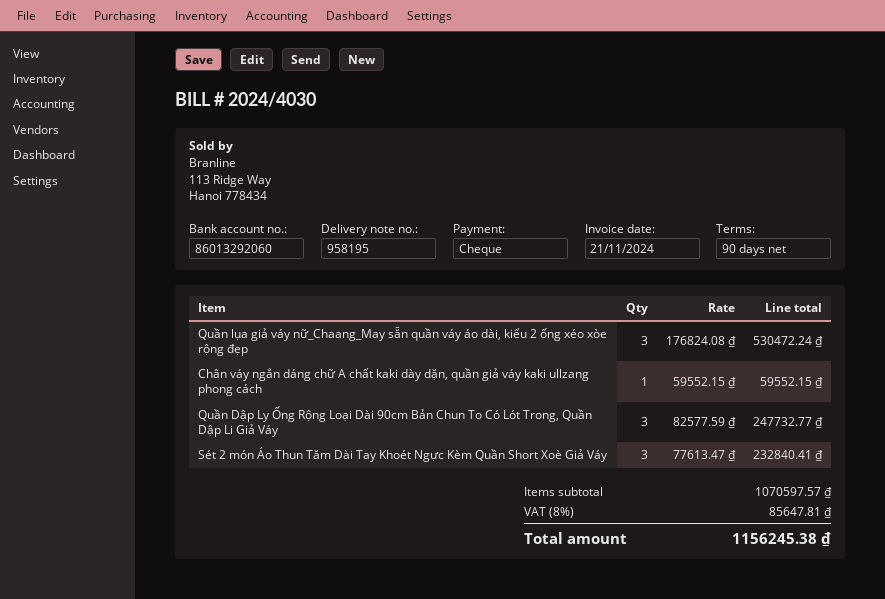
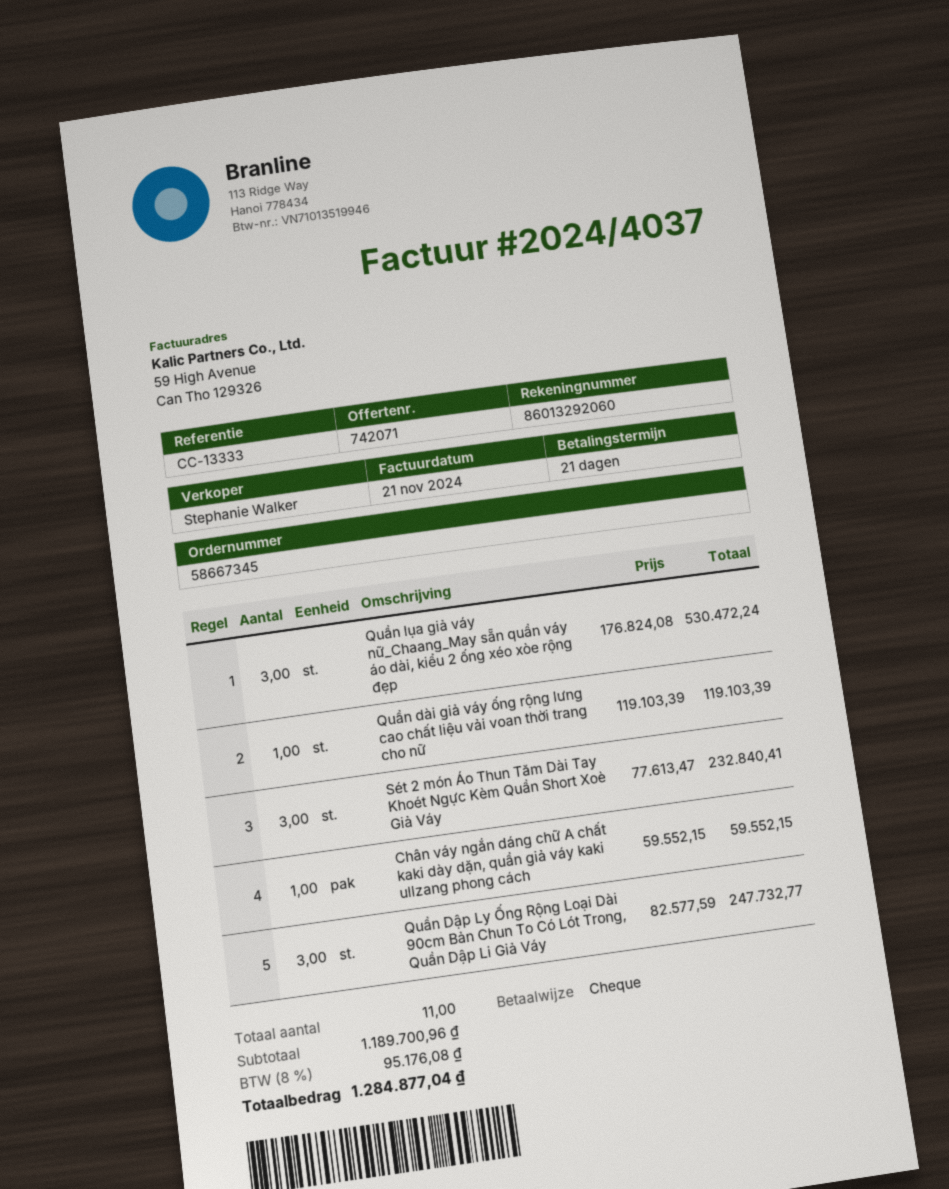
invoice number: 2024/4030 -> 2024/4037
payment terms: 90 days -> 21 days
Quần dài giả váy ống rộng lưng cao chất liệu vải voan thời trang cho nữ: none -> 1 x 119103.39 = 119103.39
subtotal: 1070597.57 -> 1189700.96
tax: 8% = 85647.81 -> 8% = 95176.08
total: 1156245.38 -> 1284877.04

